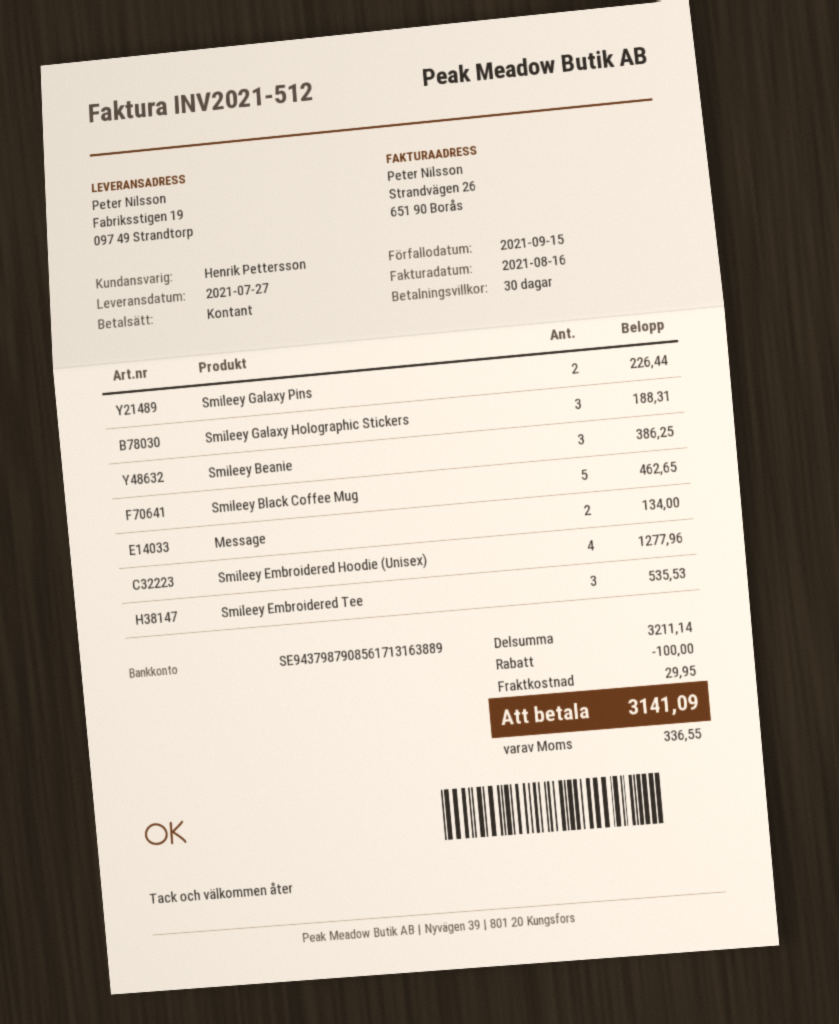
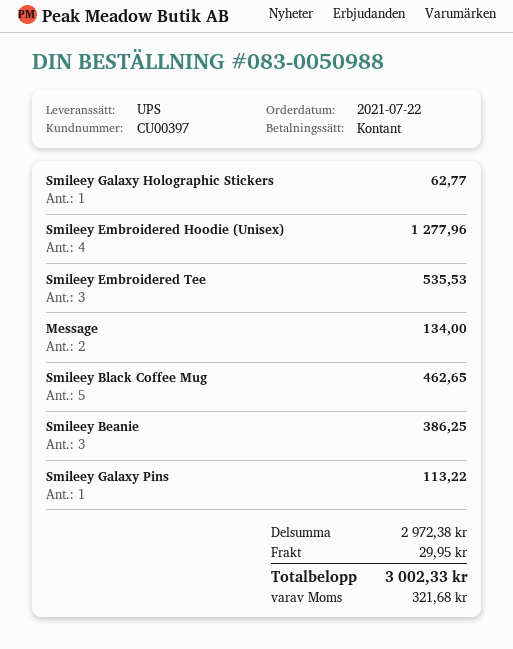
Smileey Galaxy Pins: 2 for 226.44 -> 1 for 113.22
Smileey Galaxy Holographic Stickers: 3 for 188.31 -> 1 for 62.77
subtotal: 3211.14 -> 2972.38
discount: 100.00 -> none
tax: 336.55 -> 321.68
total: 3141.09 -> 3002.33

